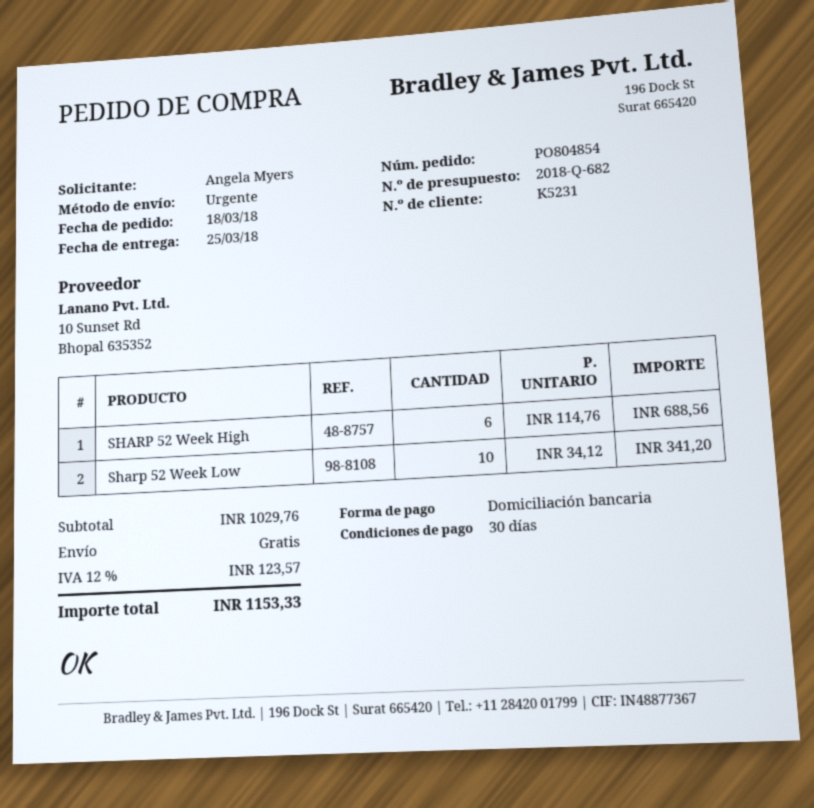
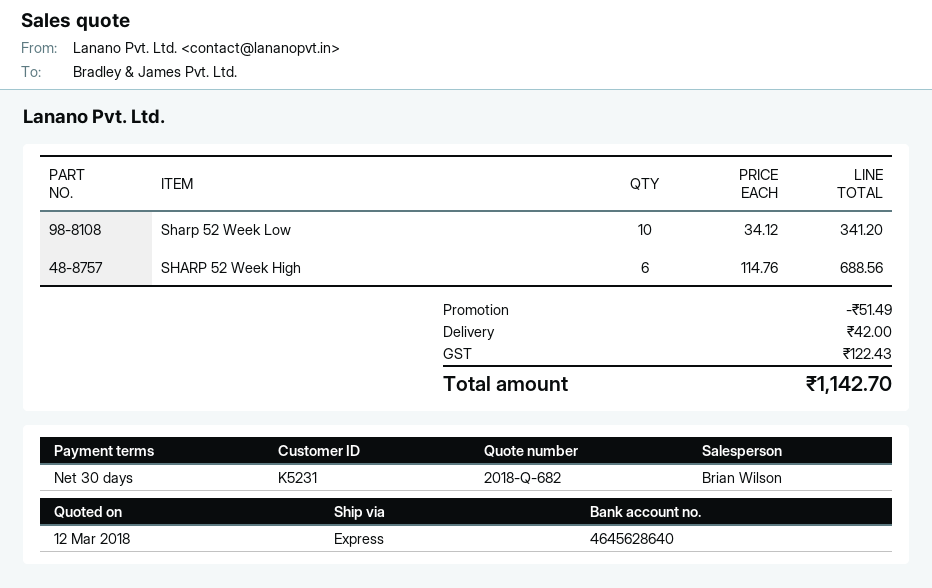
discount: none -> 51.49
shipping: 0.00 -> 42.00
tax: 123.57 -> 122.43
total: 1153.33 -> 1142.70

